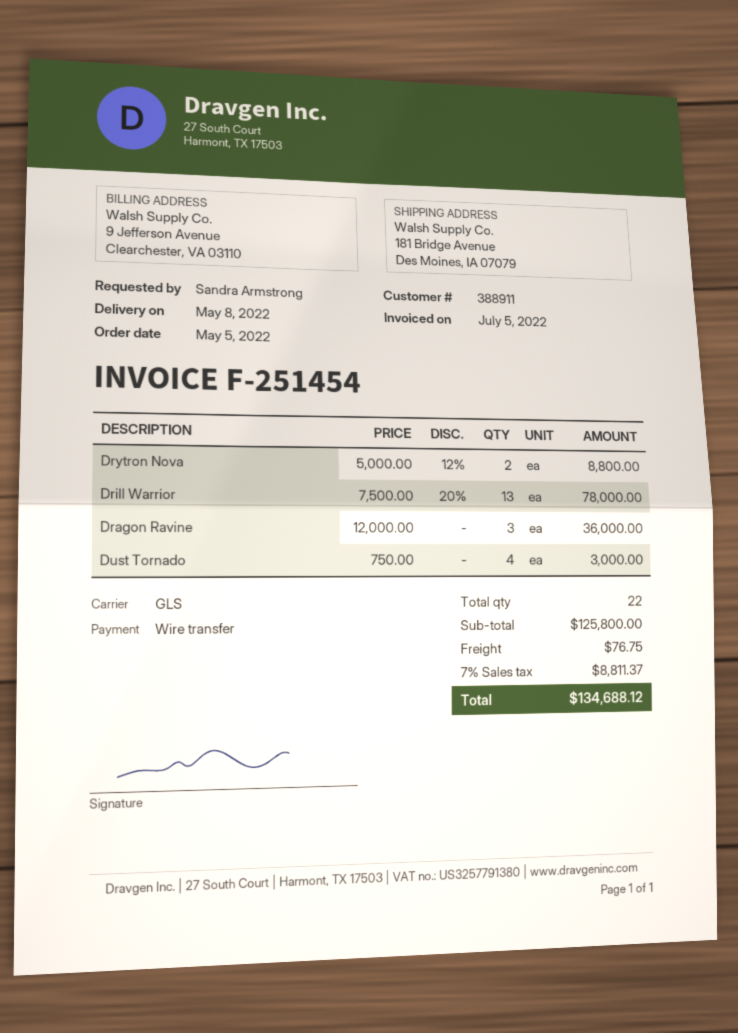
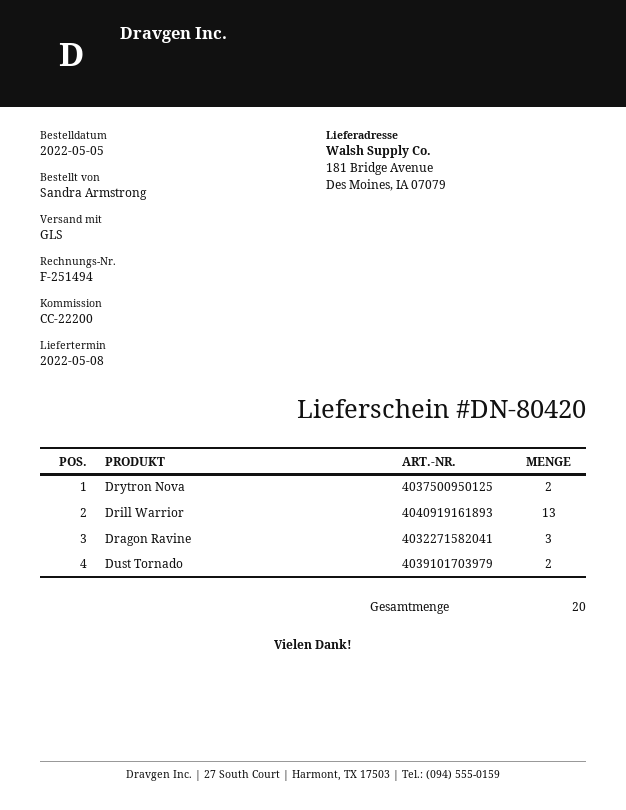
invoice number: F-251454 -> F-251494
Dust Tornado: 4 -> 2
total quantity: 22 -> 20

